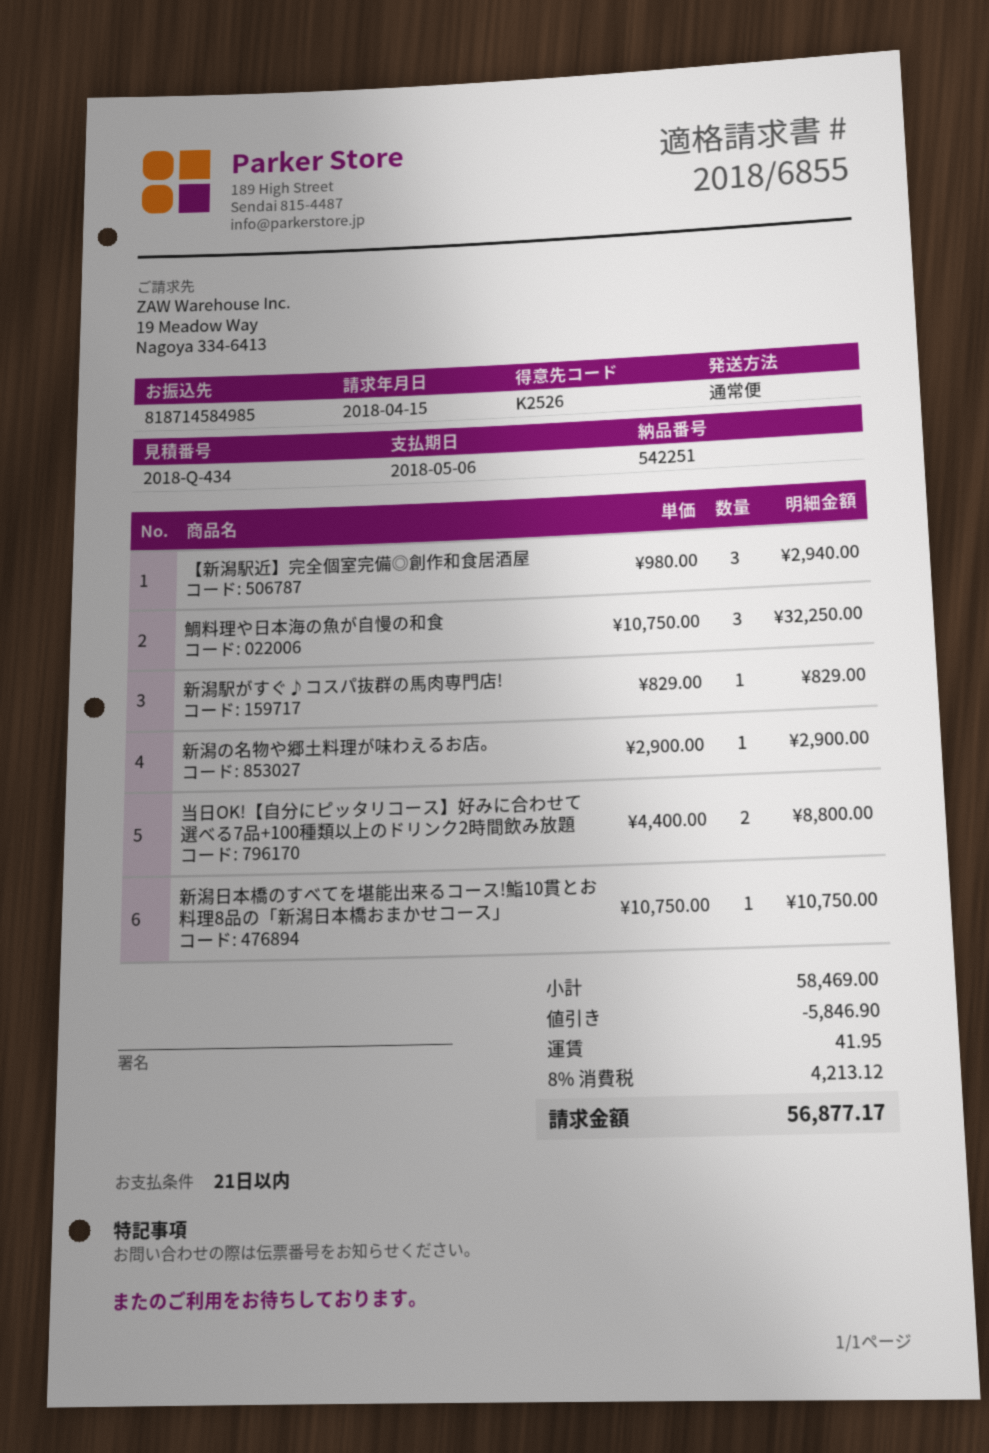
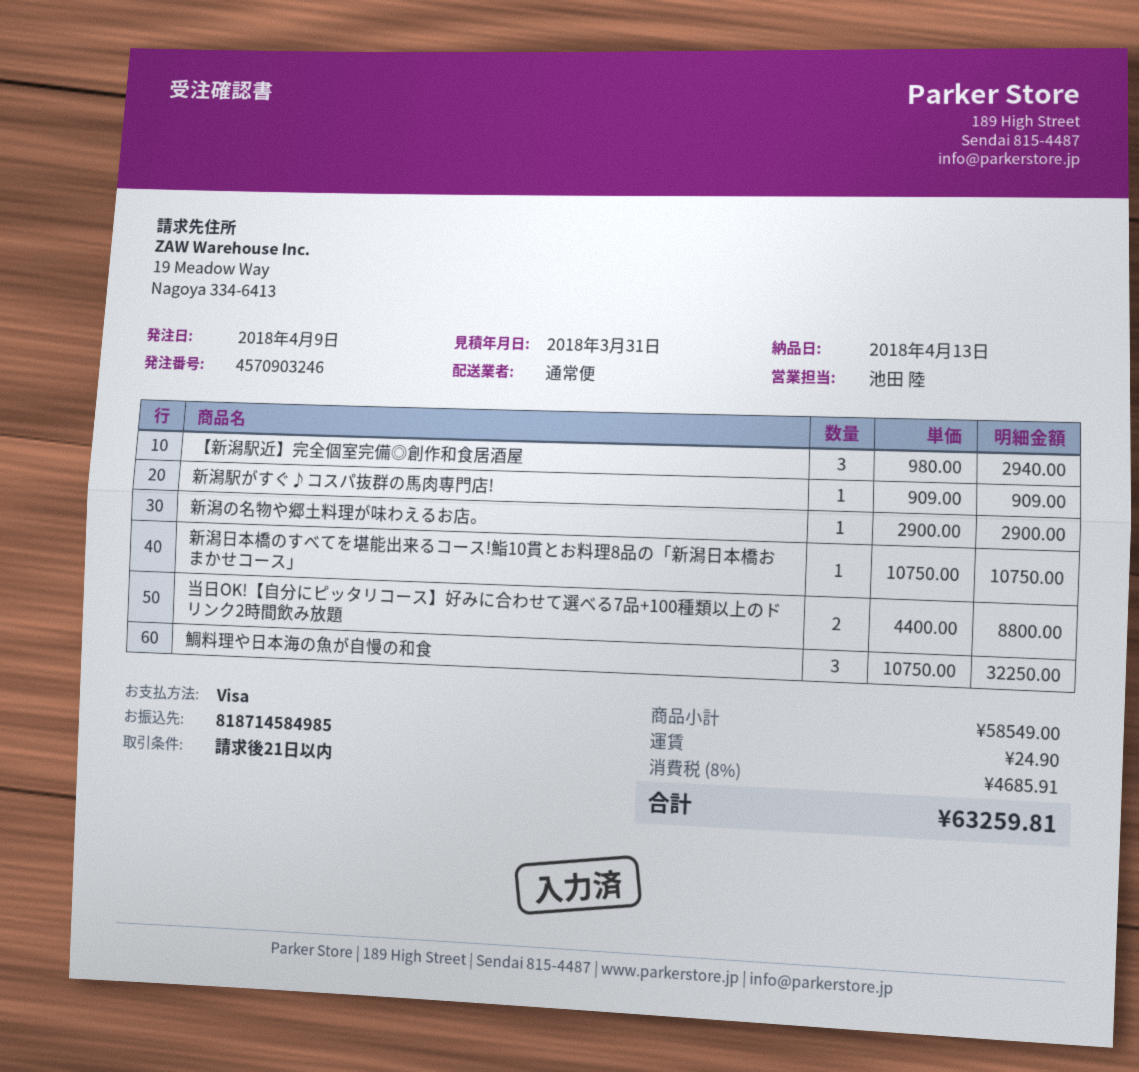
新潟駅がすぐ♪コスパ抜群の馬肉専門店!: 1 x 829.00 = 829.00 -> 1 x 909.00 = 909.00
subtotal: 58469.00 -> 58549.00
discount: 5846.90 -> none
shipping: 41.95 -> 24.90
tax: 8% = 4213.12 -> 8% = 4685.91
total: 56877.17 -> 63259.81

